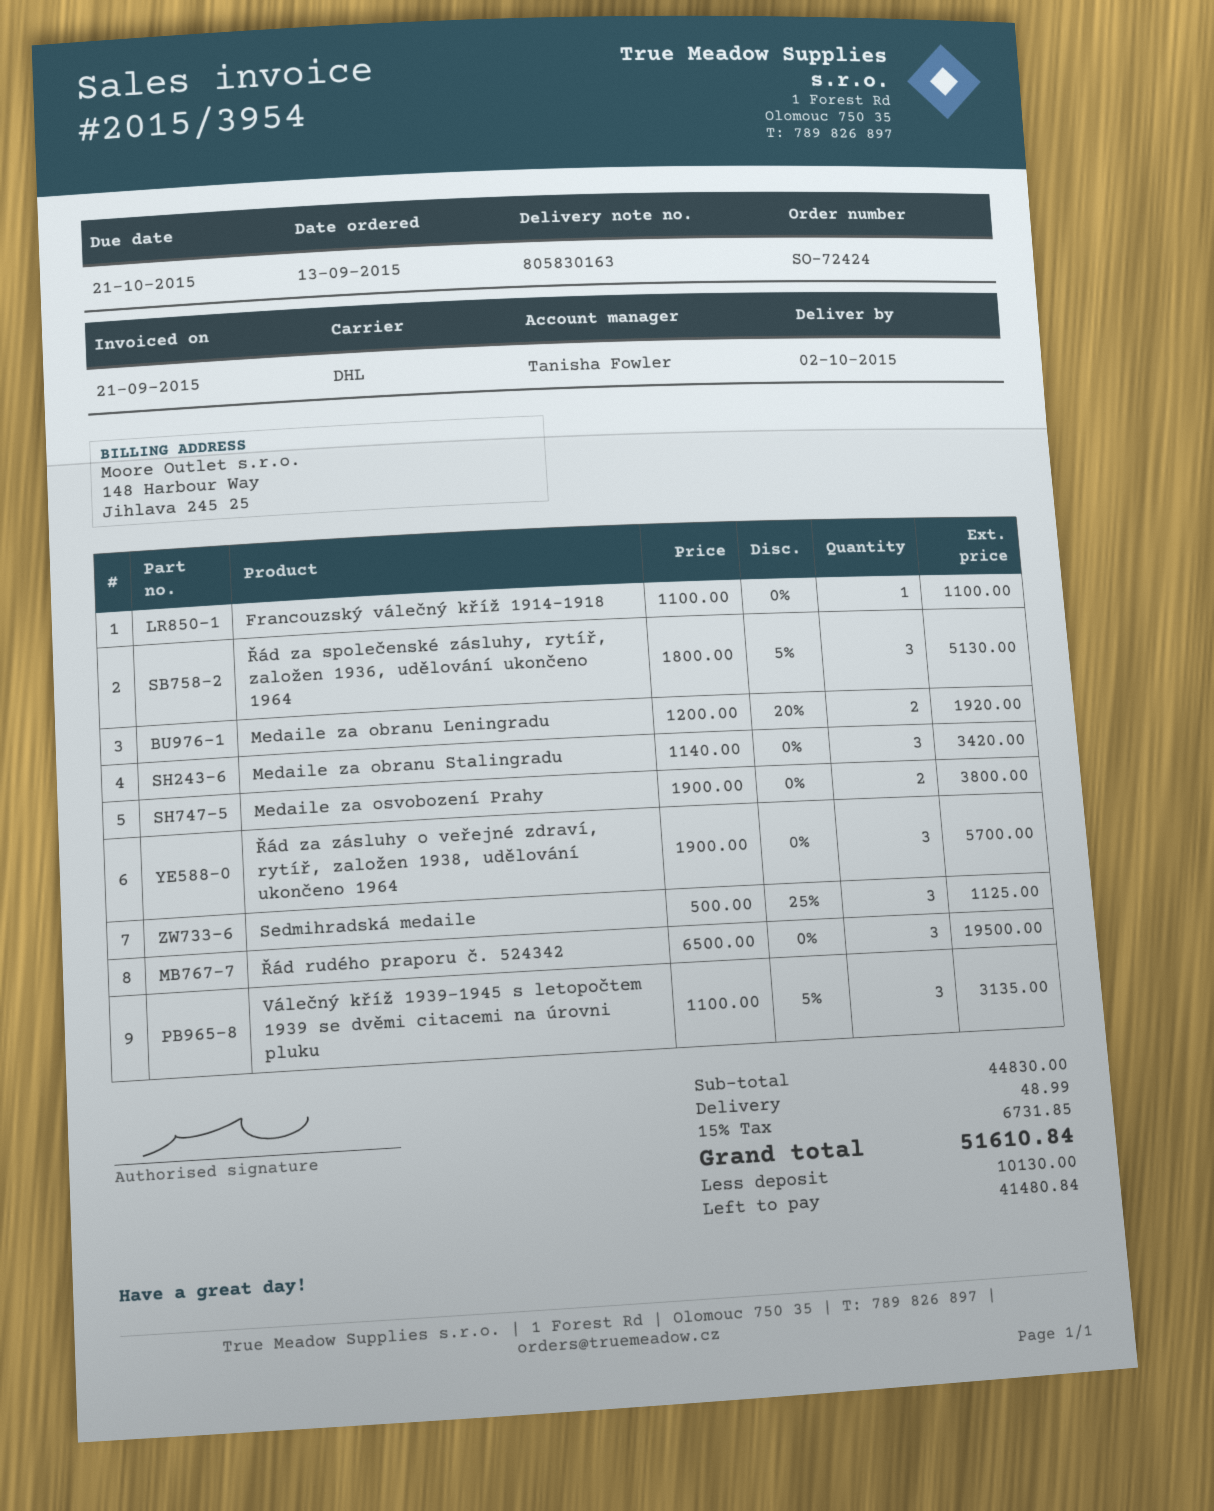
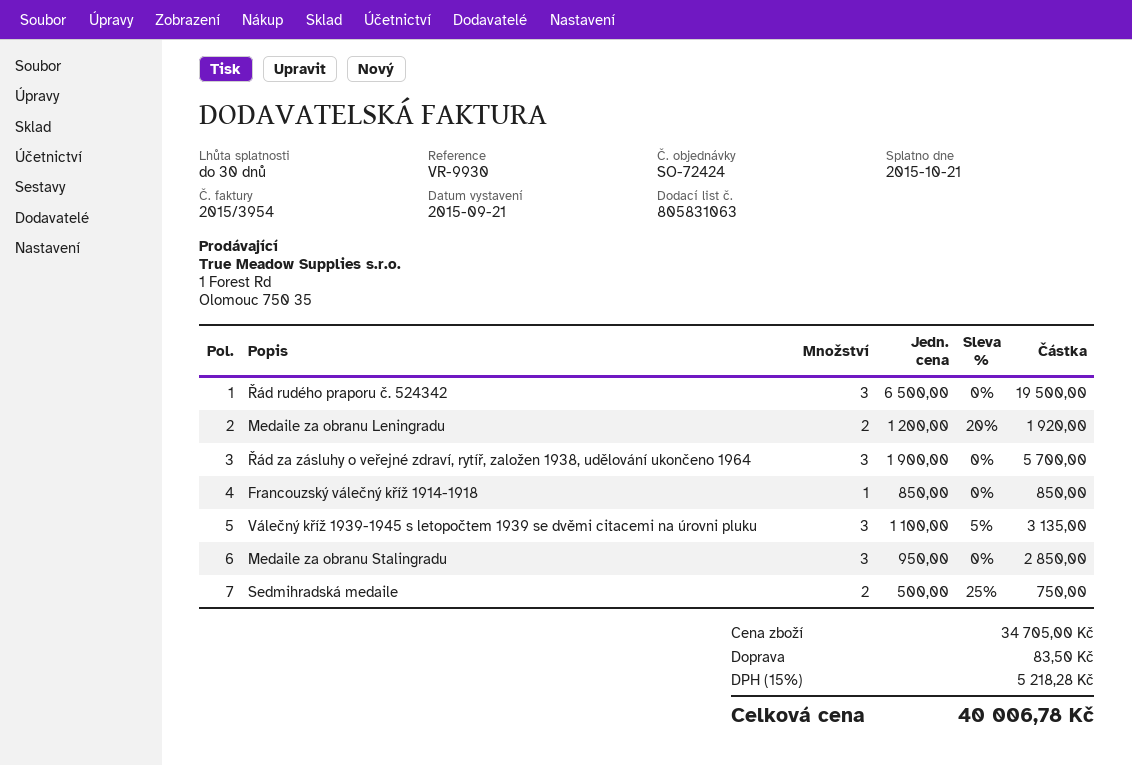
delivery note number: 805830163 -> 805831063
Francouzský válečný kříž 1914-1918: 1 x 1100.00 = 1100.00 -> 1 x 850.00 = 850.00
Řád za společenské zásluhy, rytíř, založen 1936, udělování ukončeno 1964: 3 x 1800.00 - 5% = 5130.00 -> none
Medaile za obranu Stalingradu: 3 x 1140.00 = 3420.00 -> 3 x 950.00 = 2850.00
Medaile za osvobození Prahy: 2 x 1900.00 = 3800.00 -> none
Sedmihradská medaile: 3 x 500.00 - 25% = 1125.00 -> 2 x 500.00 - 25% = 750.00
subtotal: 44830.00 -> 34705.00
shipping: 48.99 -> 83.50
tax: 15% = 6731.85 -> 15% = 5218.28
total: 51610.84 -> 40006.78

